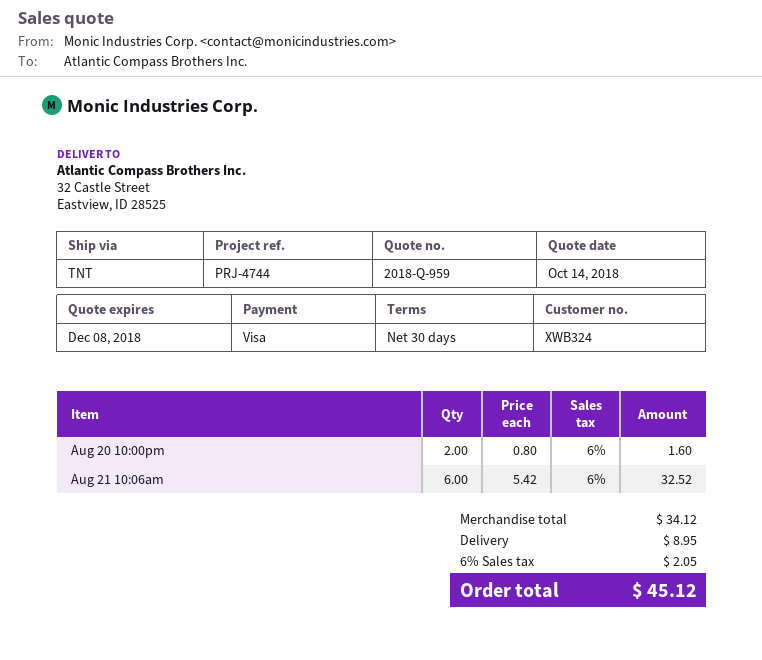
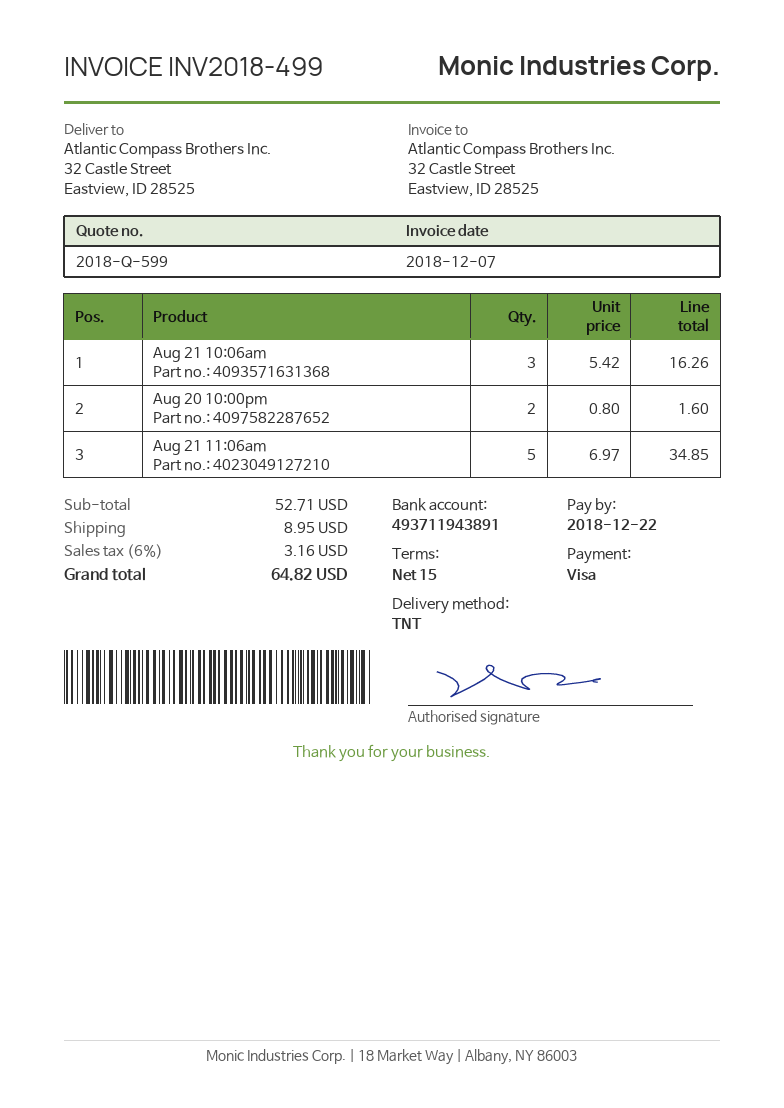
quote number: 2018-Q-959 -> 2018-Q-599
payment terms: 30 days -> 15 days
Aug 21 10:06am: 6 x 5.42 = 32.52 -> 3 x 5.42 = 16.26
Aug 21 11:06am: none -> 5 x 6.97 = 34.85
subtotal: 34.12 -> 52.71
tax: 6% = 2.05 -> 6% = 3.16
total: 45.12 -> 64.82

